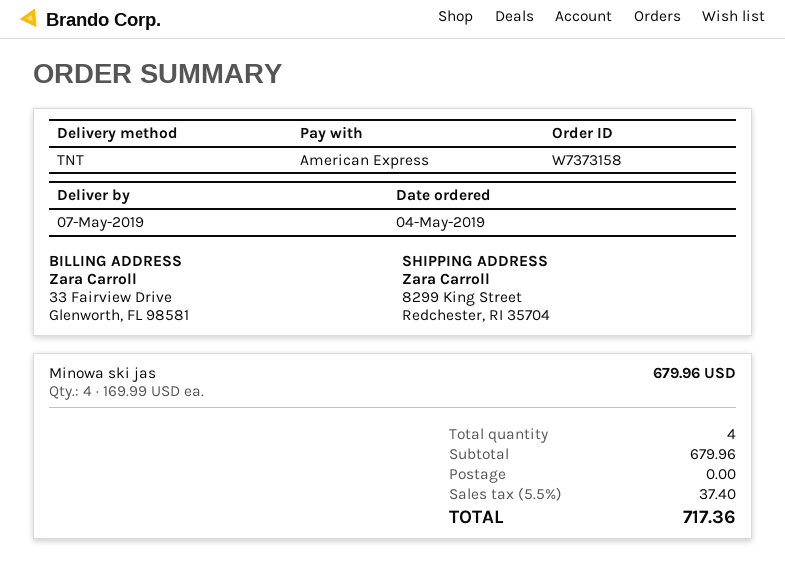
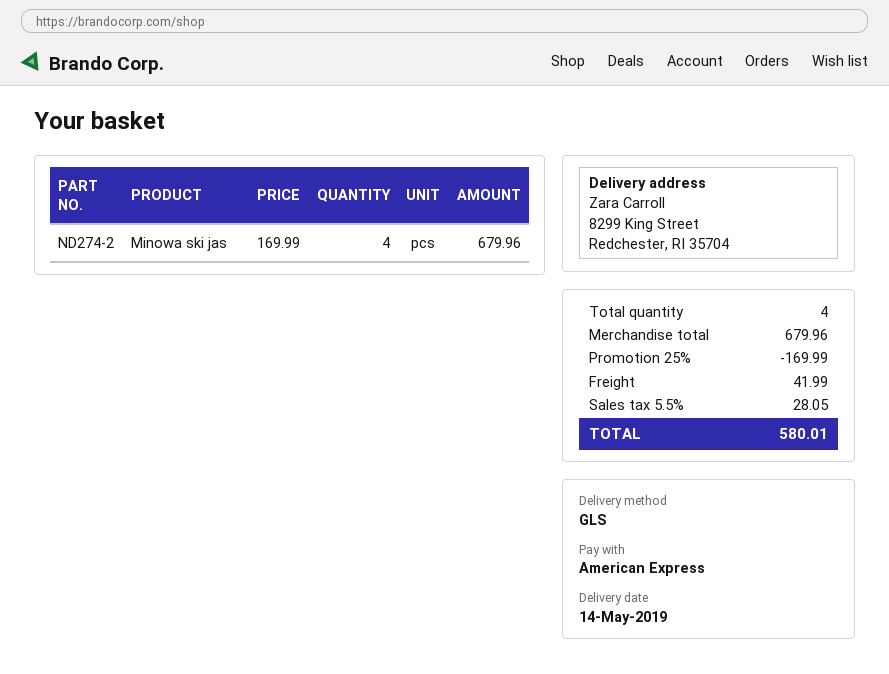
delivery date: 2019-05-07 -> 2019-05-14
shipping method: TNT -> GLS
discount: none -> 25% = 169.99
shipping: 0.00 -> 41.99
tax: 5.5% = 37.40 -> 5.5% = 28.05
total: 717.36 -> 580.01

